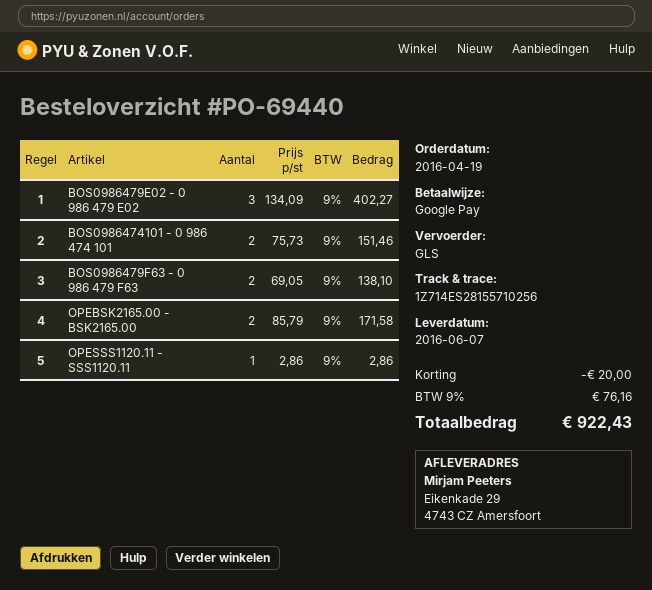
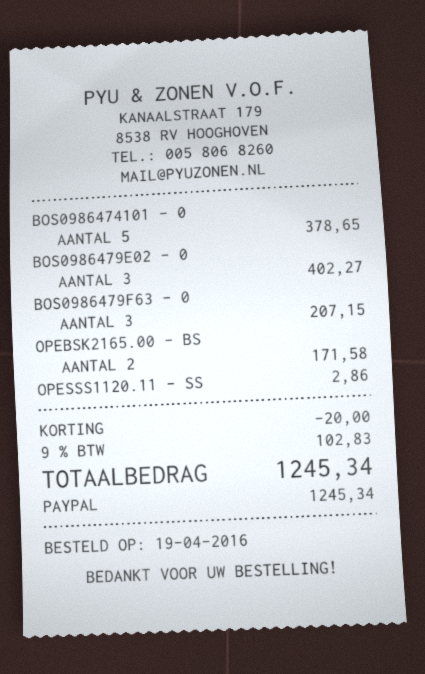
payment method: Google Pay -> PayPal
BOS0986474101 - 0 986 474 101: 2 for 151.46 -> 5 for 378.65
BOS0986479F63 - 0 986 479 F63: 2 for 138.10 -> 3 for 207.15
tax: 9% = 76.16 -> 9% = 102.83
total: 922.43 -> 1245.34

